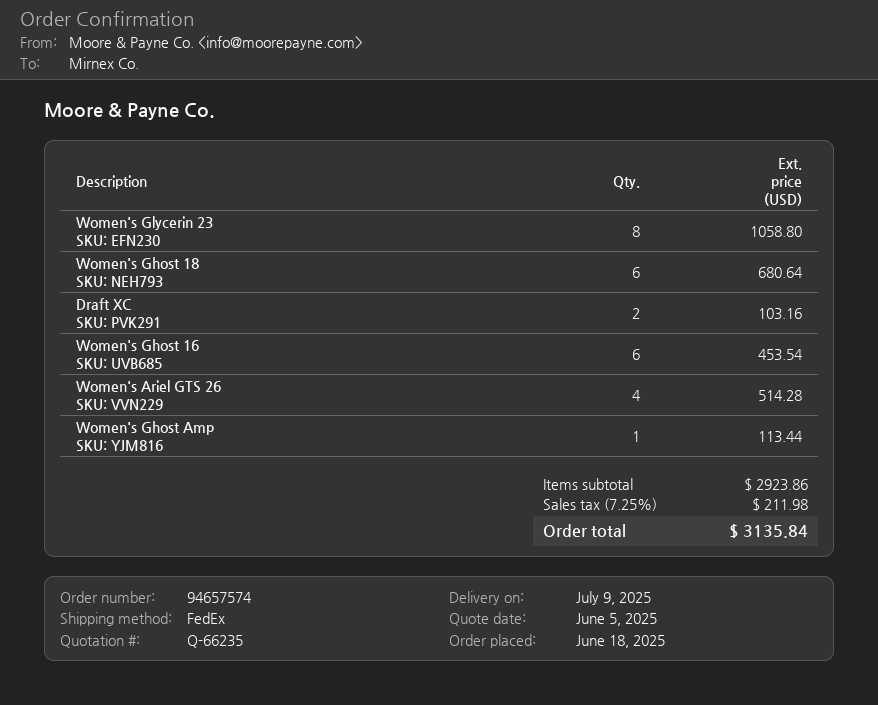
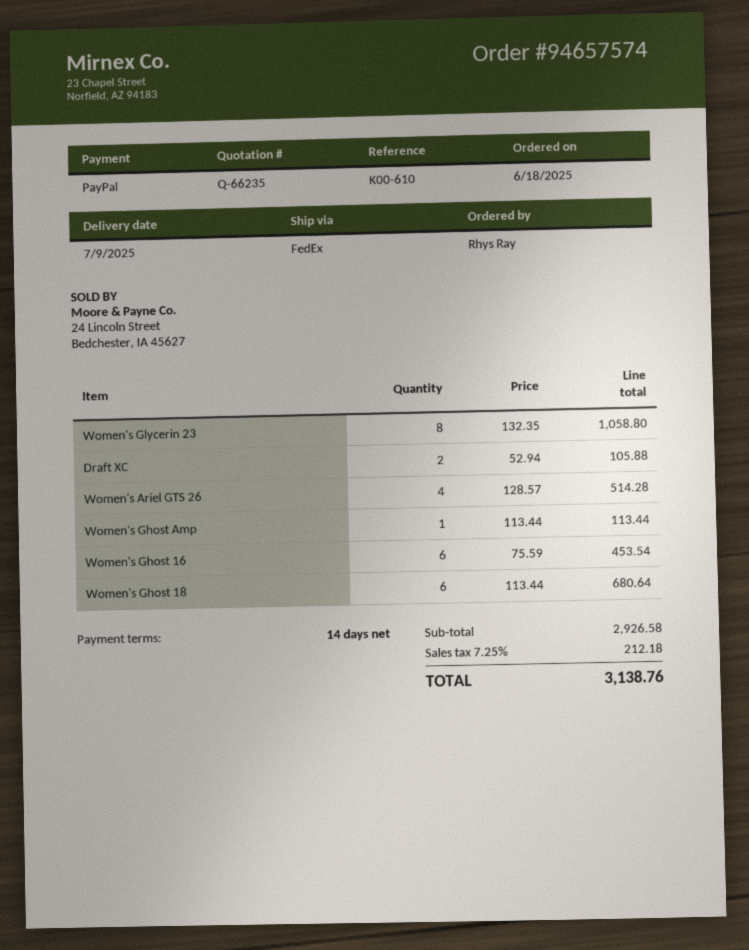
Draft XC: 2 for 103.16 -> 2 for 105.88
subtotal: 2923.86 -> 2926.58
tax: 7.25% = 211.98 -> 7.25% = 212.18
total: 3135.84 -> 3138.76

